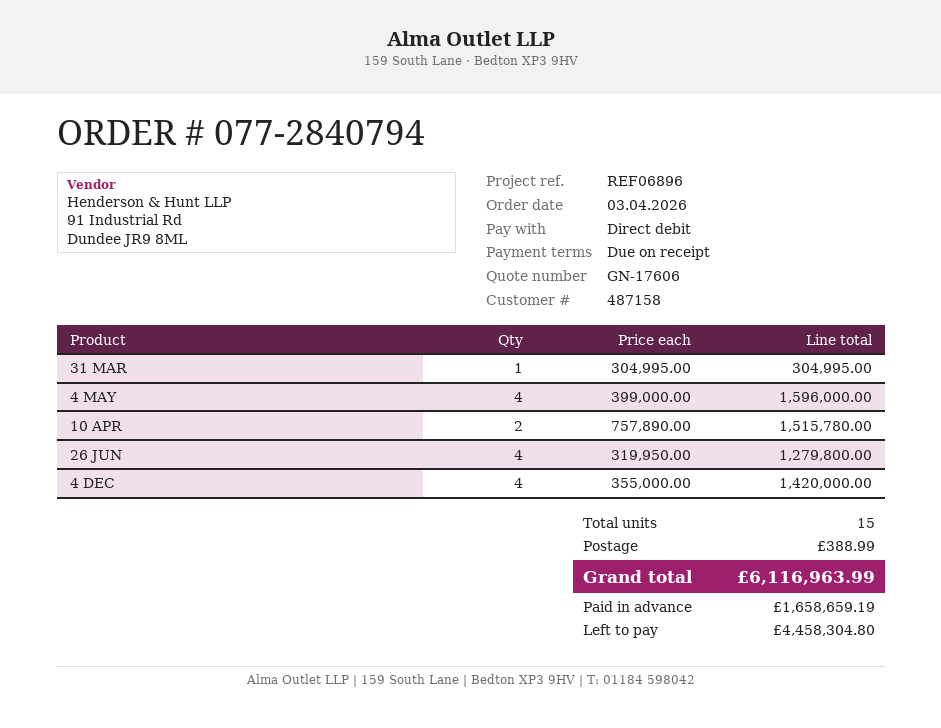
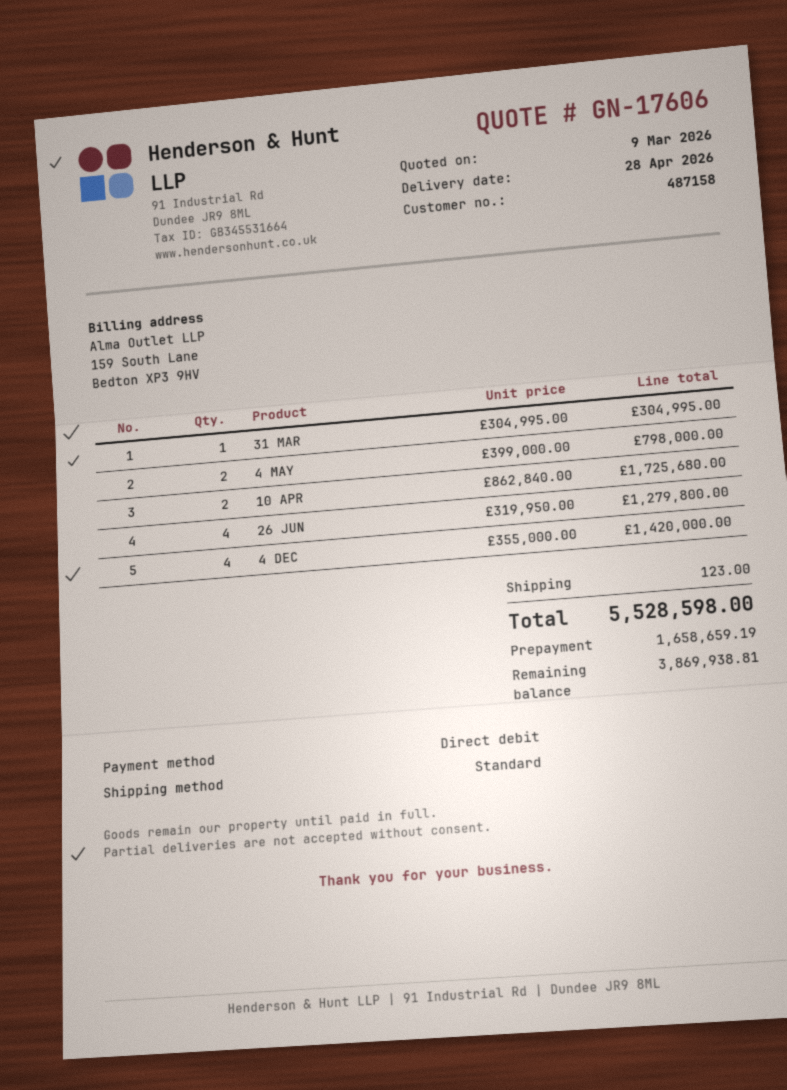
4 MAY: 4 x 399000.00 = 1596000.00 -> 2 x 399000.00 = 798000.00
10 APR: 2 x 757890.00 = 1515780.00 -> 2 x 862840.00 = 1725680.00
shipping: 388.99 -> 123.00
total: 6116963.99 -> 5528598.00
balance: 4458304.80 -> 3869938.81

